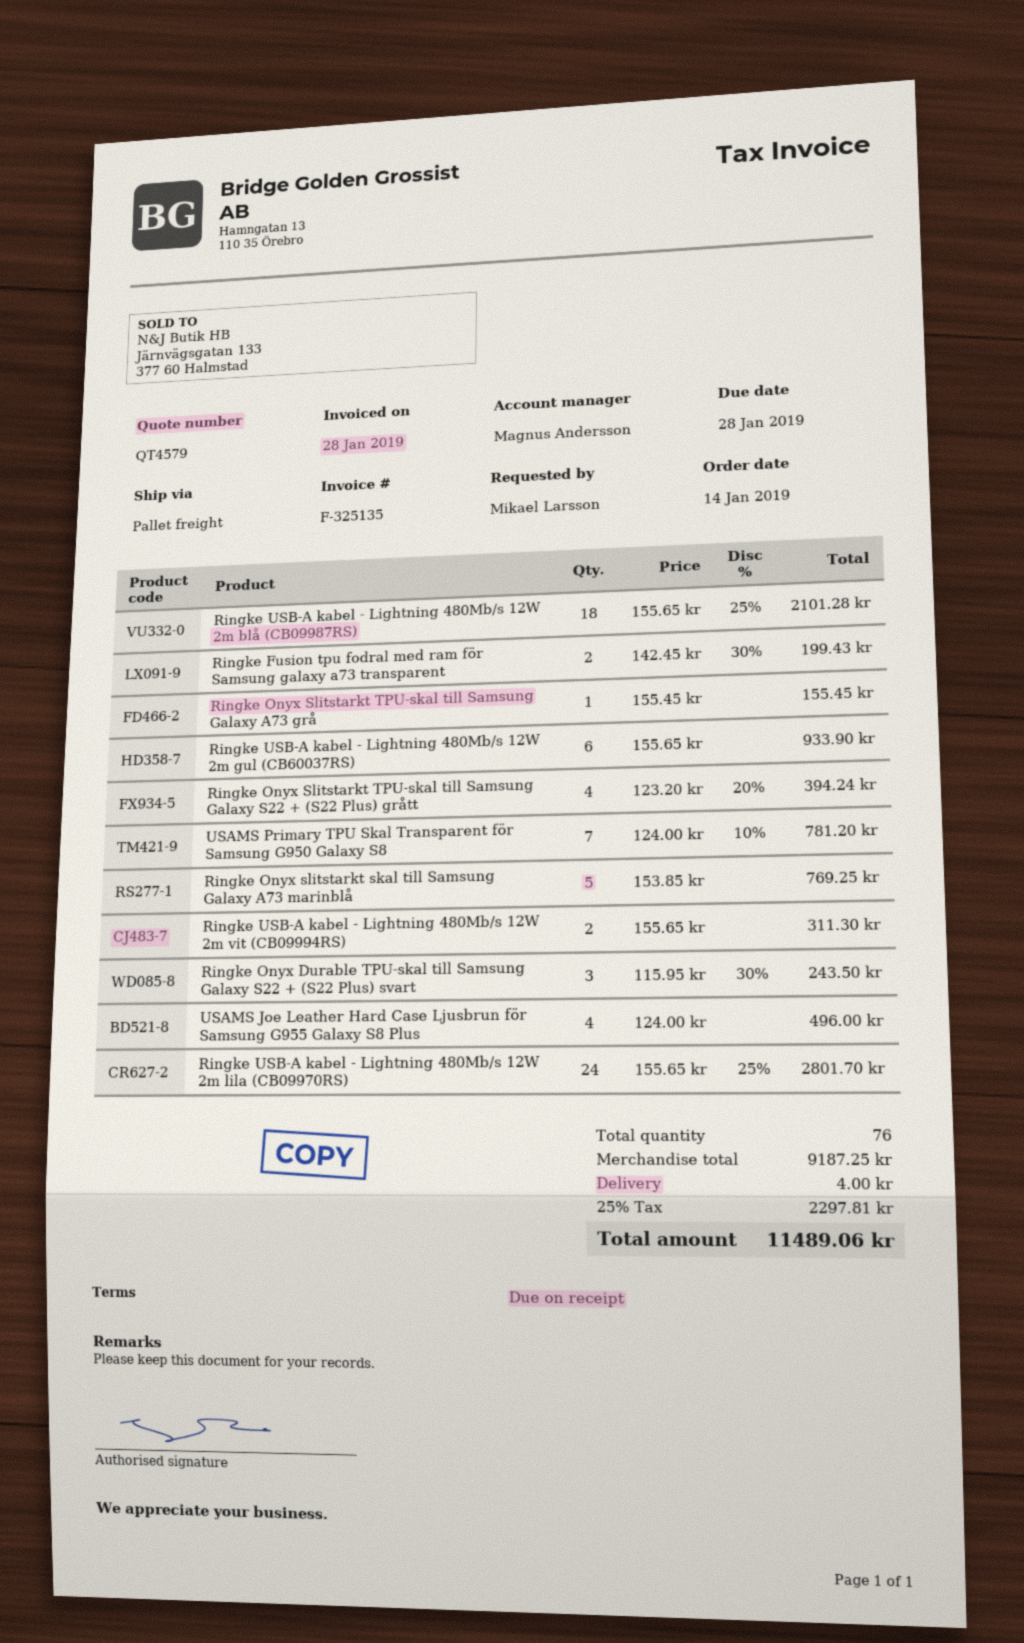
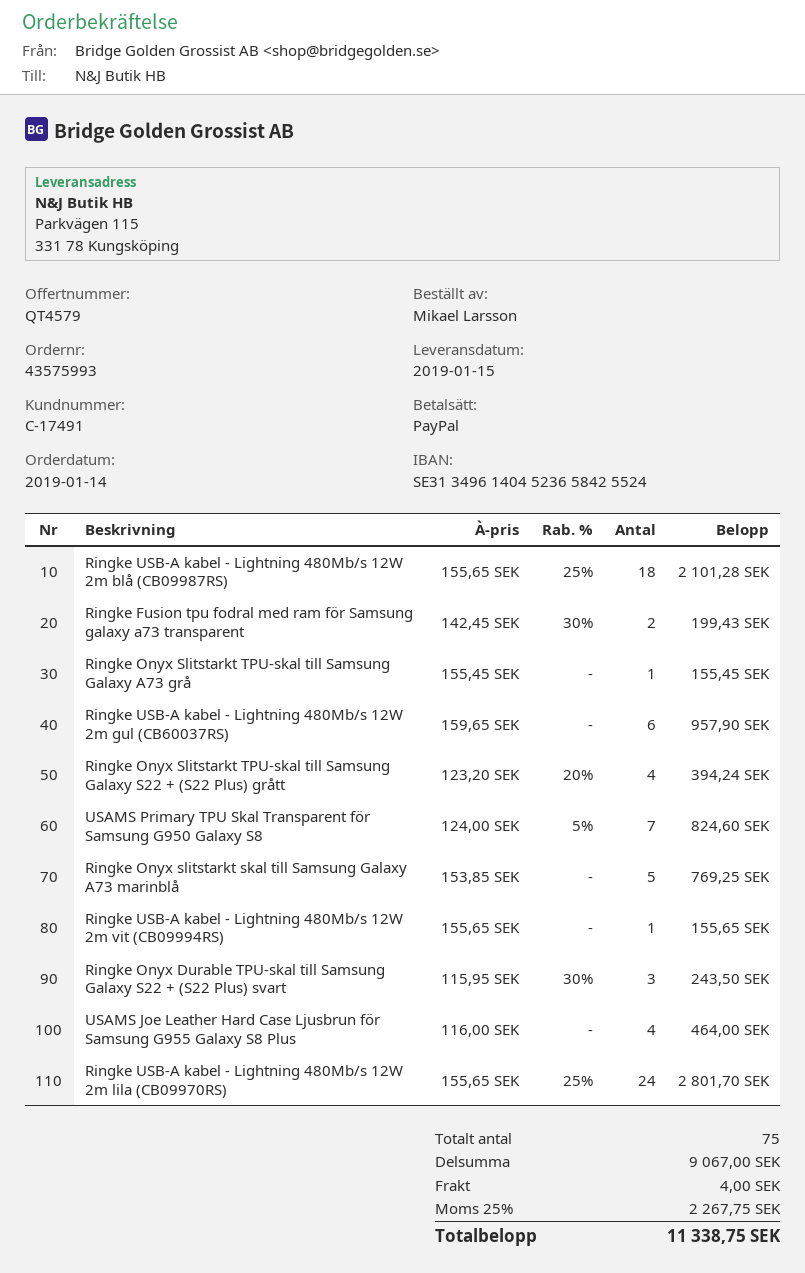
Ringke USB-A kabel - Lightning 480Mb/s 12W 2m gul (CB60037RS): 6 x 155.65 = 933.90 -> 6 x 159.65 = 957.90
USAMS Primary TPU Skal Transparent för Samsung G950 Galaxy S8: 7 x 124.00 - 10% = 781.20 -> 7 x 124.00 - 5% = 824.60
Ringke USB-A kabel - Lightning 480Mb/s 12W 2m vit (CB09994RS): 2 x 155.65 = 311.30 -> 1 x 155.65 = 155.65
USAMS Joe Leather Hard Case Ljusbrun för Samsung G955 Galaxy S8 Plus: 4 x 124.00 = 496.00 -> 4 x 116.00 = 464.00
total quantity: 76 -> 75
subtotal: 9187.25 -> 9067.00
tax: 25% = 2297.81 -> 25% = 2267.75
total: 11489.06 -> 11338.75

